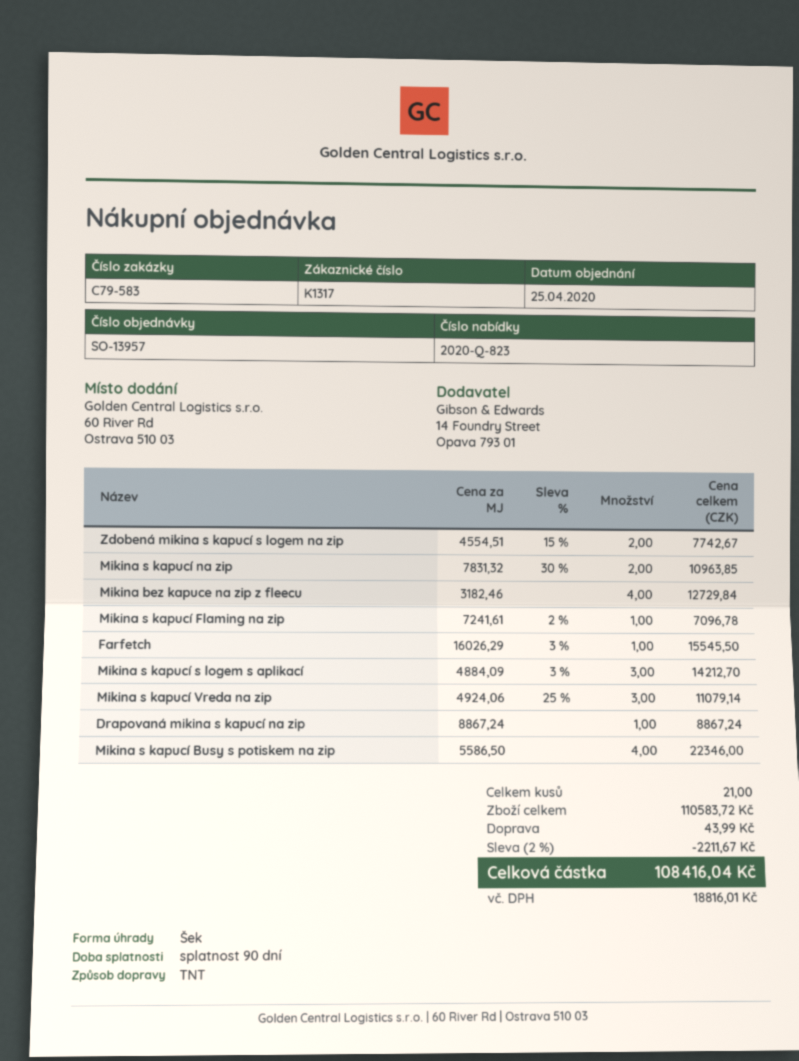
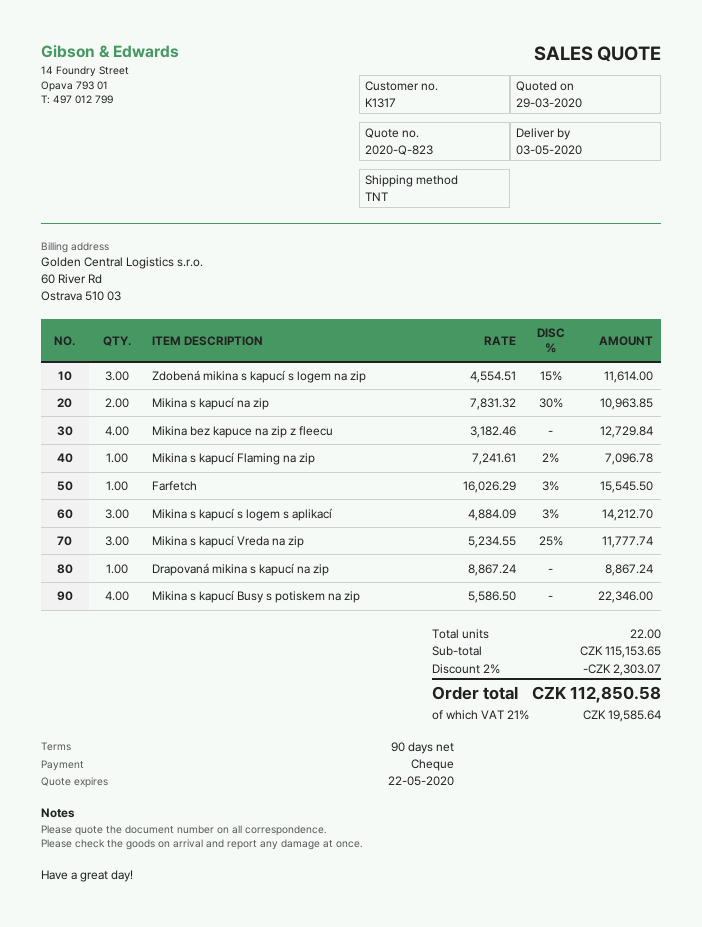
Zdobená mikina s kapucí s logem na zip: 2 x 4554.51 - 15% = 7742.67 -> 3 x 4554.51 - 15% = 11614.00
Mikina s kapucí Vreda na zip: 3 x 4924.06 - 25% = 11079.14 -> 3 x 5234.55 - 25% = 11777.74
total quantity: 21 -> 22
subtotal: 110583.72 -> 115153.65
discount: 2% = 2211.67 -> 2% = 2303.07
shipping: 43.99 -> none
tax: 18816.01 -> 19585.64
total: 108416.04 -> 112850.58

